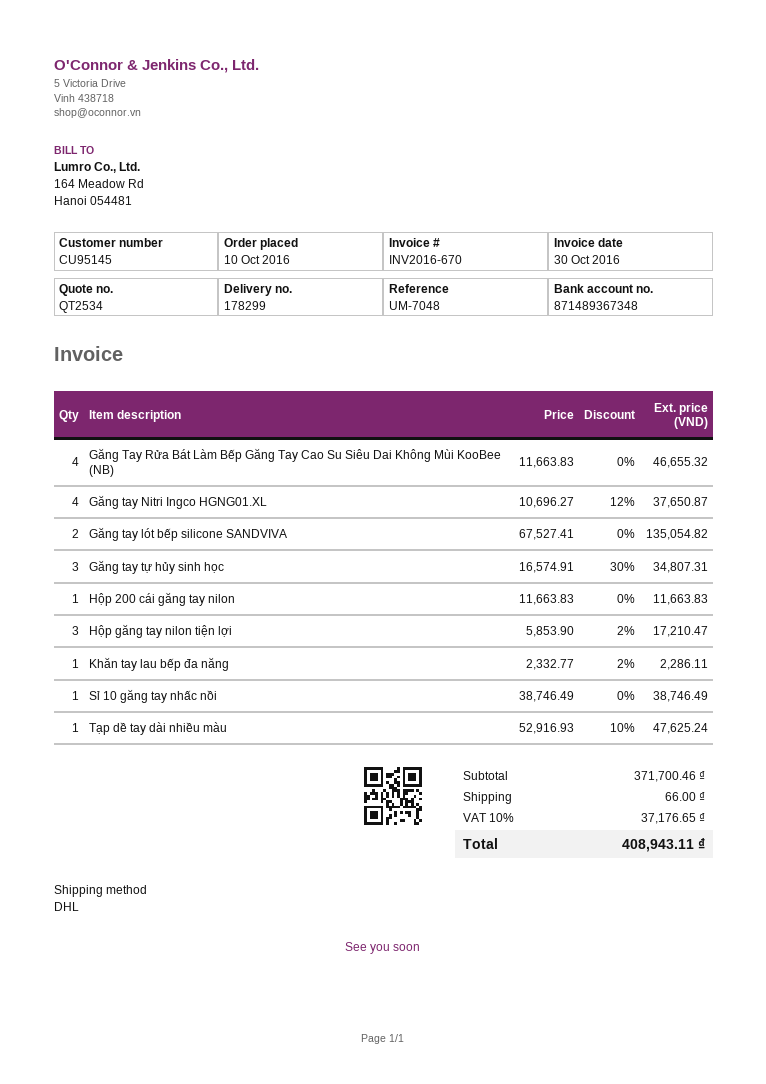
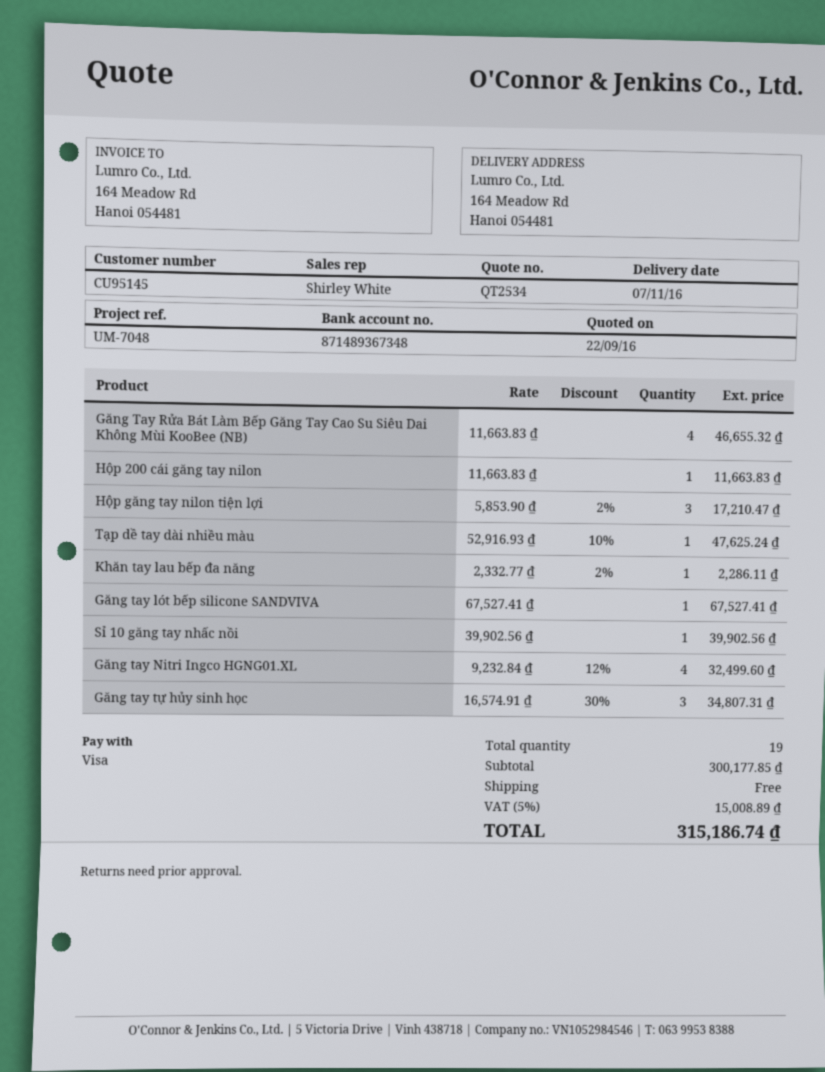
Găng tay Nitri Ingco HGNG01.XL: 4 x 10696.27 - 12% = 37650.87 -> 4 x 9232.84 - 12% = 32499.60
Găng tay lót bếp silicone SANDVIVA: 2 x 67527.41 = 135054.82 -> 1 x 67527.41 = 67527.41
Sỉ 10 găng tay nhấc nồi: 1 x 38746.49 = 38746.49 -> 1 x 39902.56 = 39902.56
subtotal: 371700.46 -> 300177.85
shipping: 66.00 -> 0.00
tax: 10% = 37176.65 -> 5% = 15008.89
total: 408943.11 -> 315186.74

